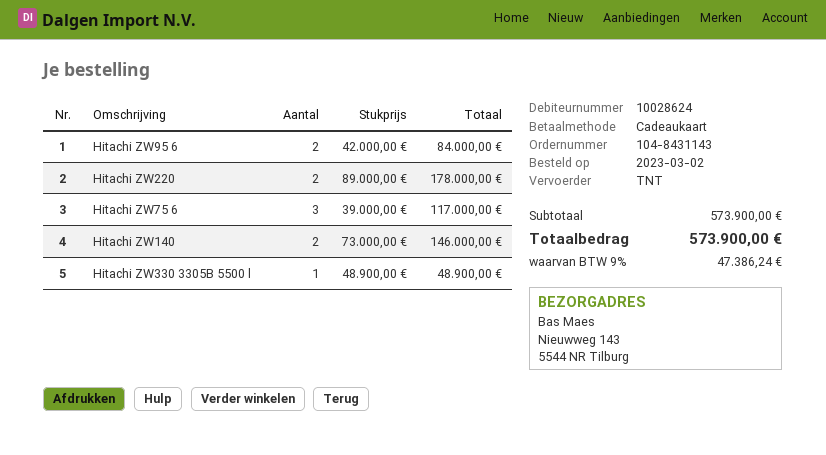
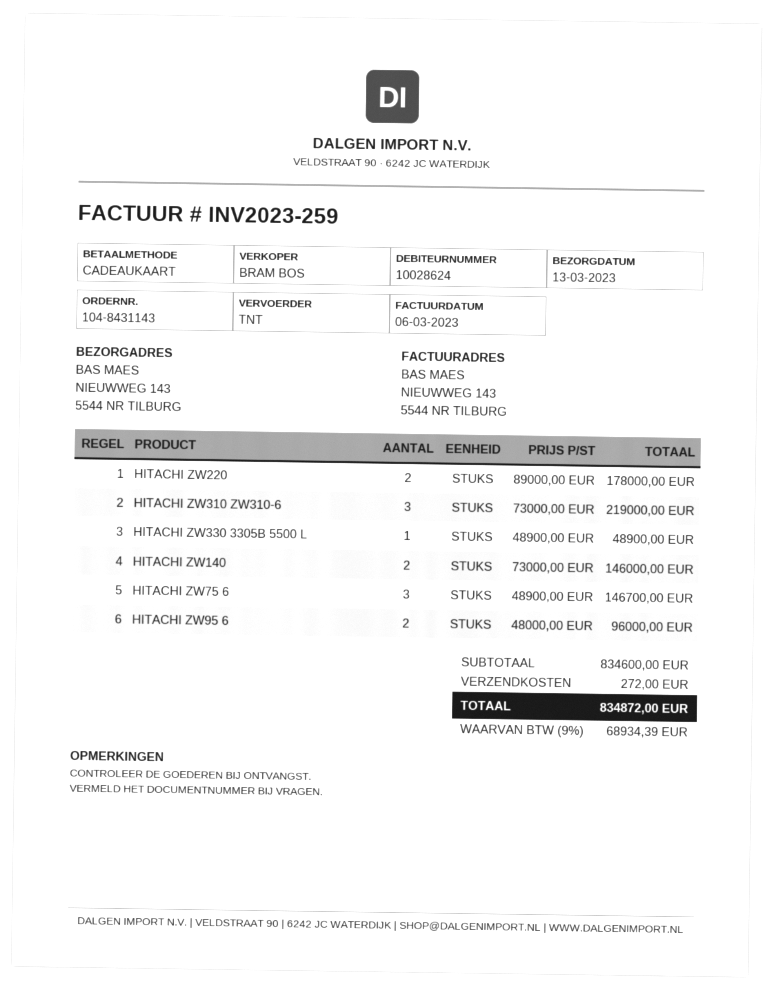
Hitachi ZW95 6: 2 x 42000.00 = 84000.00 -> 2 x 48000.00 = 96000.00
Hitachi ZW75 6: 3 x 39000.00 = 117000.00 -> 3 x 48900.00 = 146700.00
HITACHI ZW310 ZW310-6: none -> 3 x 73000.00 = 219000.00
subtotal: 573900.00 -> 834600.00
shipping: none -> 272.00
tax: 9% = 47386.24 -> 9% = 68934.39
total: 573900.00 -> 834872.00

